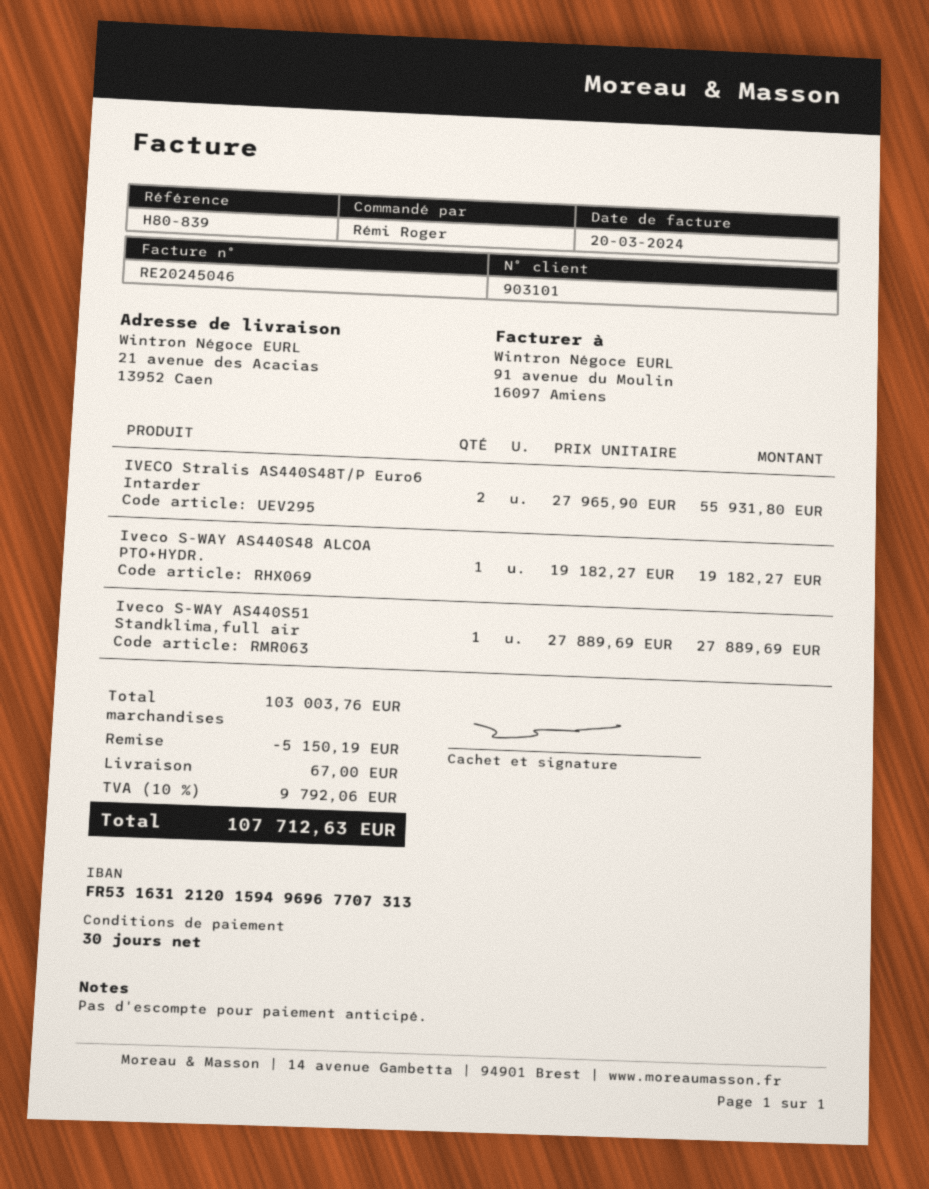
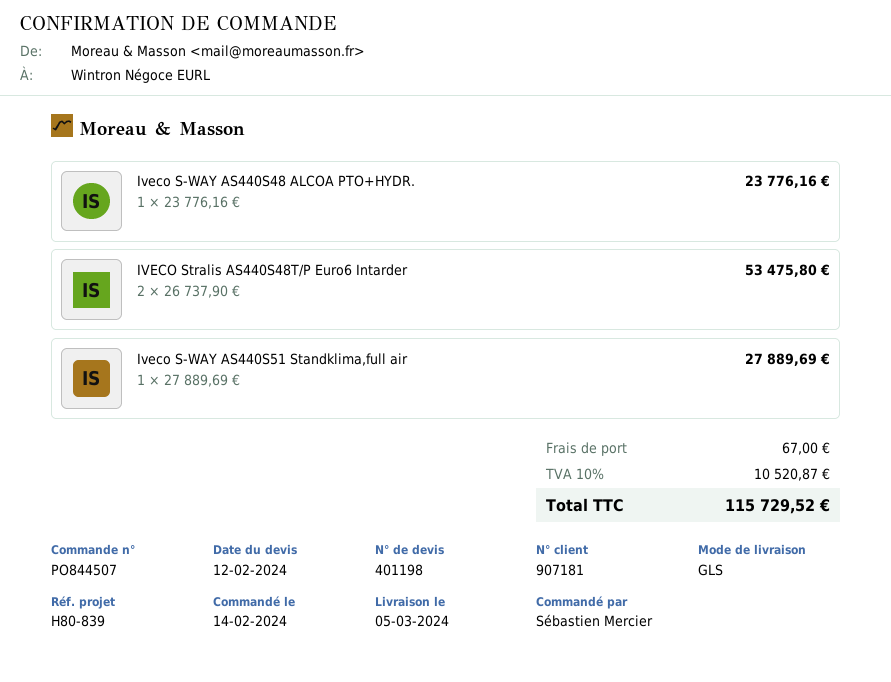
customer number: 903101 -> 907181
ordered by: Rémi Roger -> Sébastien Mercier
IVECO Stralis AS440S48T/P Euro6 Intarder: 2 x 27965.90 = 55931.80 -> 2 x 26737.90 = 53475.80
Iveco S-WAY AS440S48 ALCOA PTO+HYDR.: 1 x 19182.27 = 19182.27 -> 1 x 23776.16 = 23776.16
discount: 5150.19 -> none
tax: 10% = 9792.06 -> 10% = 10520.87
total: 107712.63 -> 115729.52

